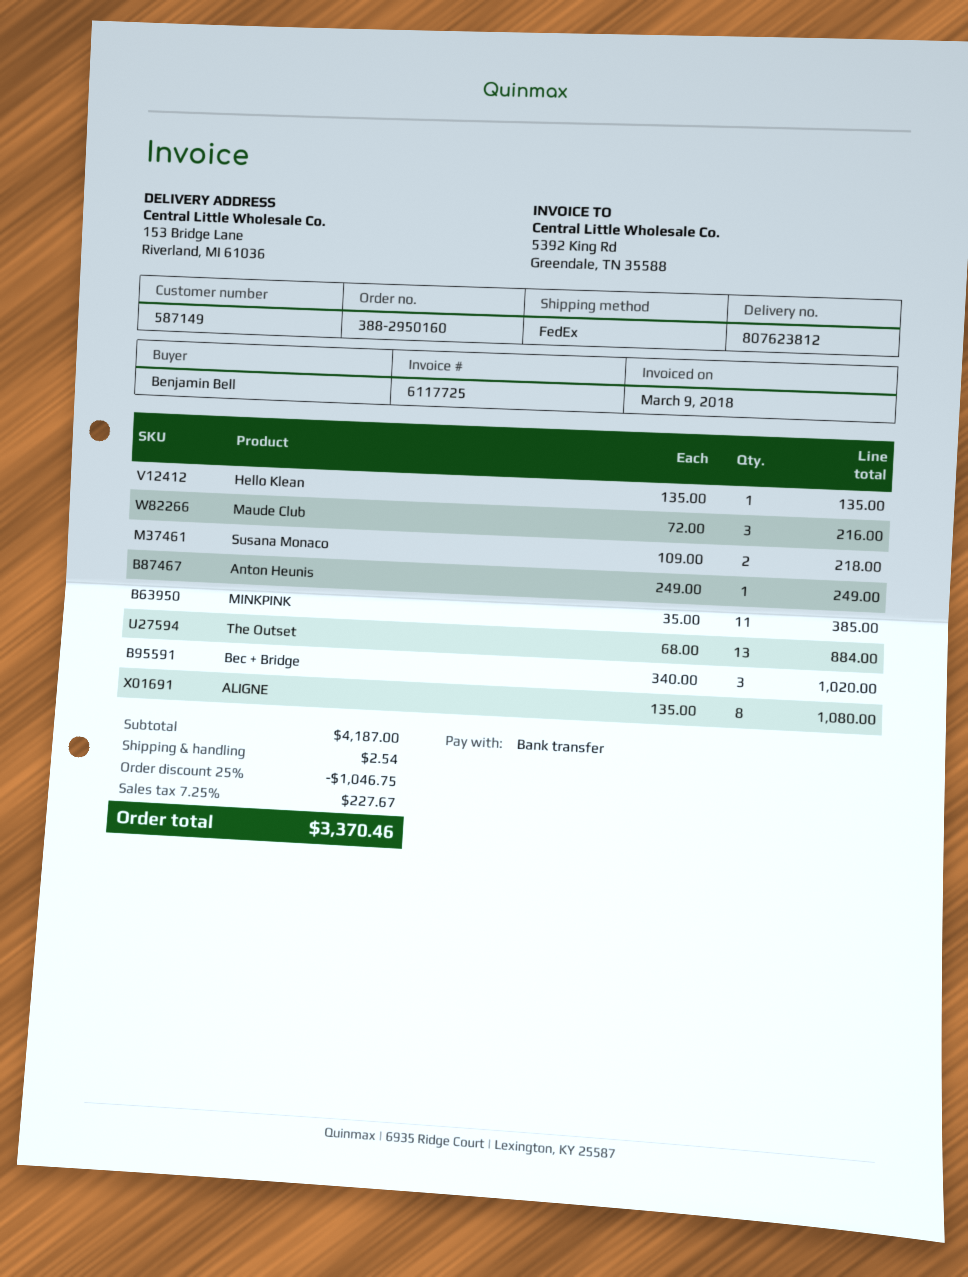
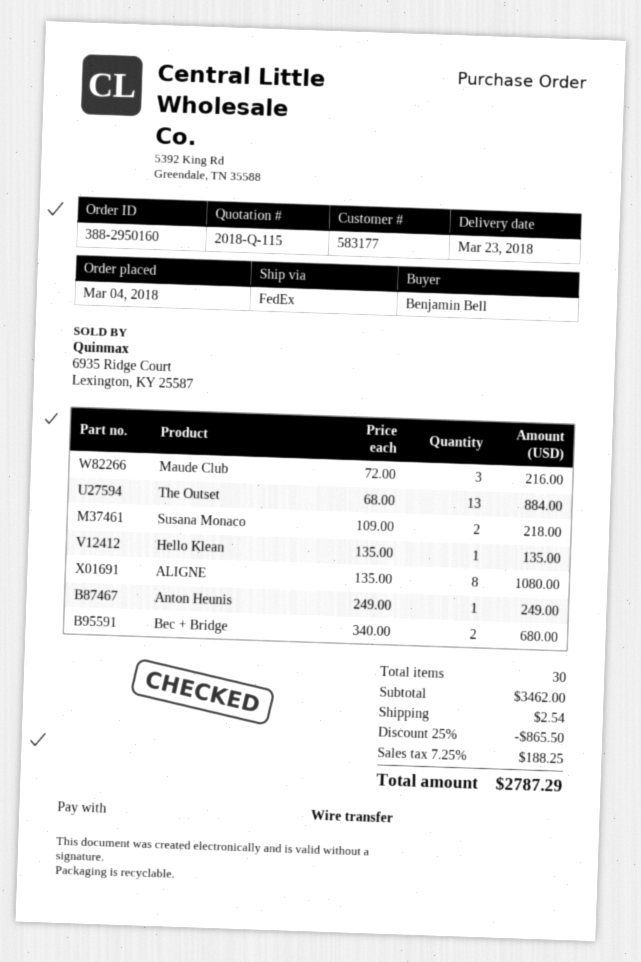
customer number: 587149 -> 583177
MINKPINK: 11 x 35.00 = 385.00 -> none
Bec + Bridge: 3 x 340.00 = 1020.00 -> 2 x 340.00 = 680.00
subtotal: 4187.00 -> 3462.00
discount: 25% = 1046.75 -> 25% = 865.50
tax: 7.25% = 227.67 -> 7.25% = 188.25
total: 3370.46 -> 2787.29

